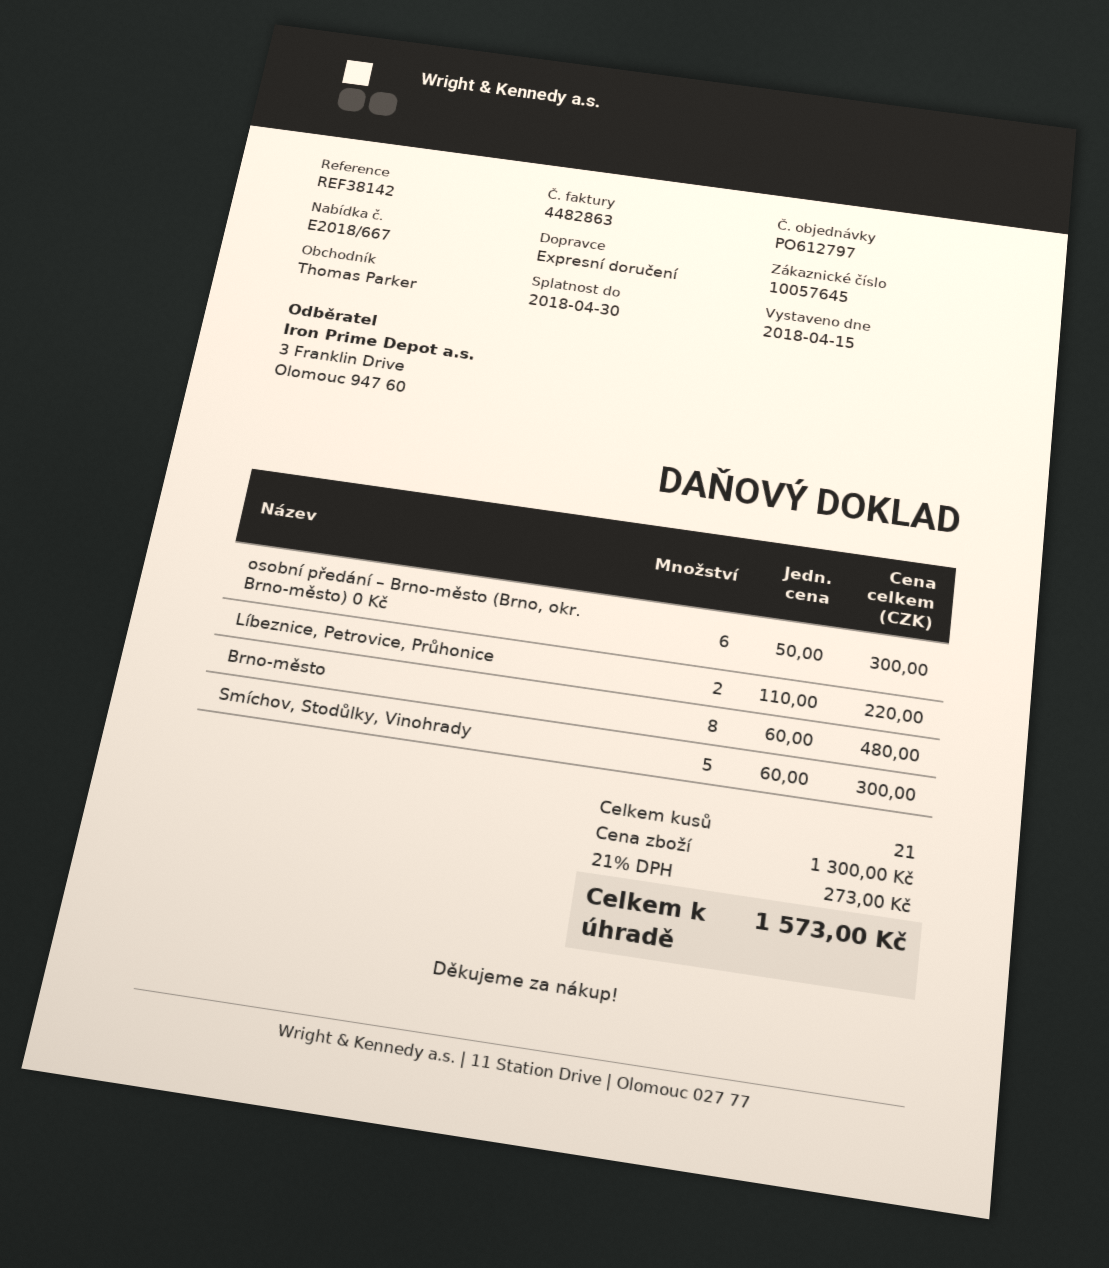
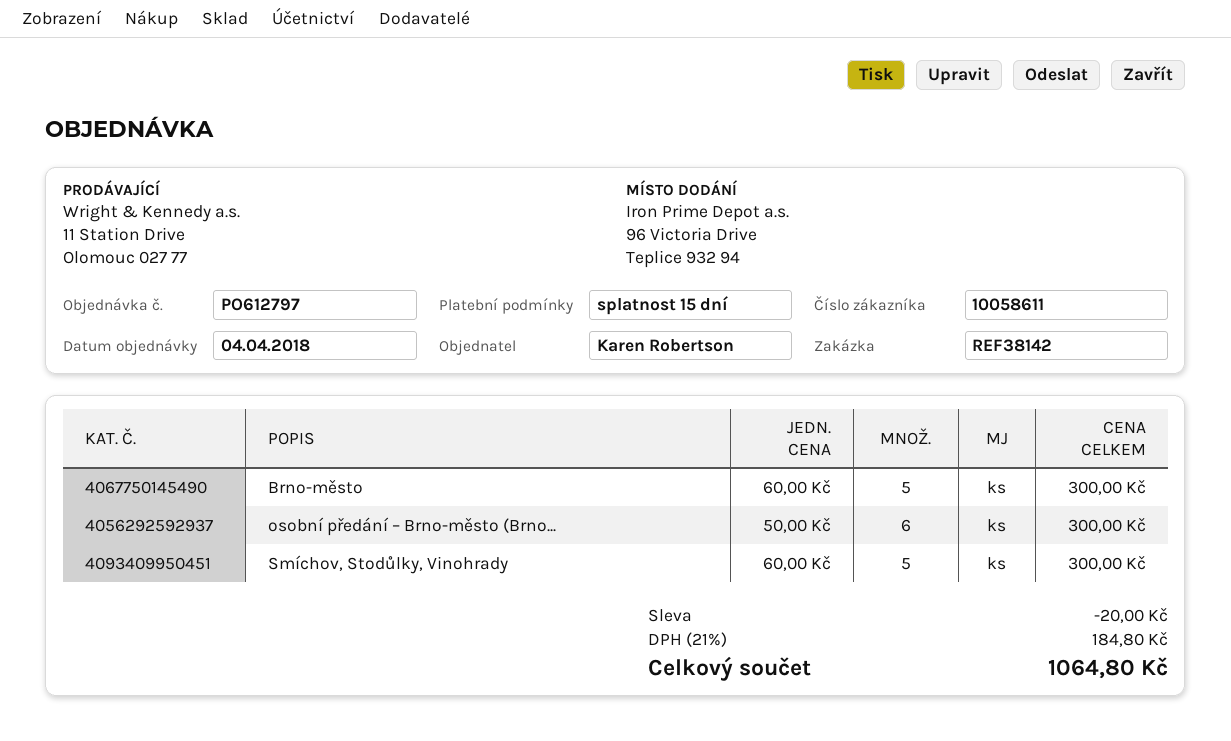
customer number: 10057645 -> 10058611
Líbeznice, Petrovice, Průhonice: 2 x 110.00 = 220.00 -> none
Brno-město: 8 x 60.00 = 480.00 -> 5 x 60.00 = 300.00
discount: none -> 20.00
tax: 21% = 273.00 -> 21% = 184.80
total: 1573.00 -> 1064.80

